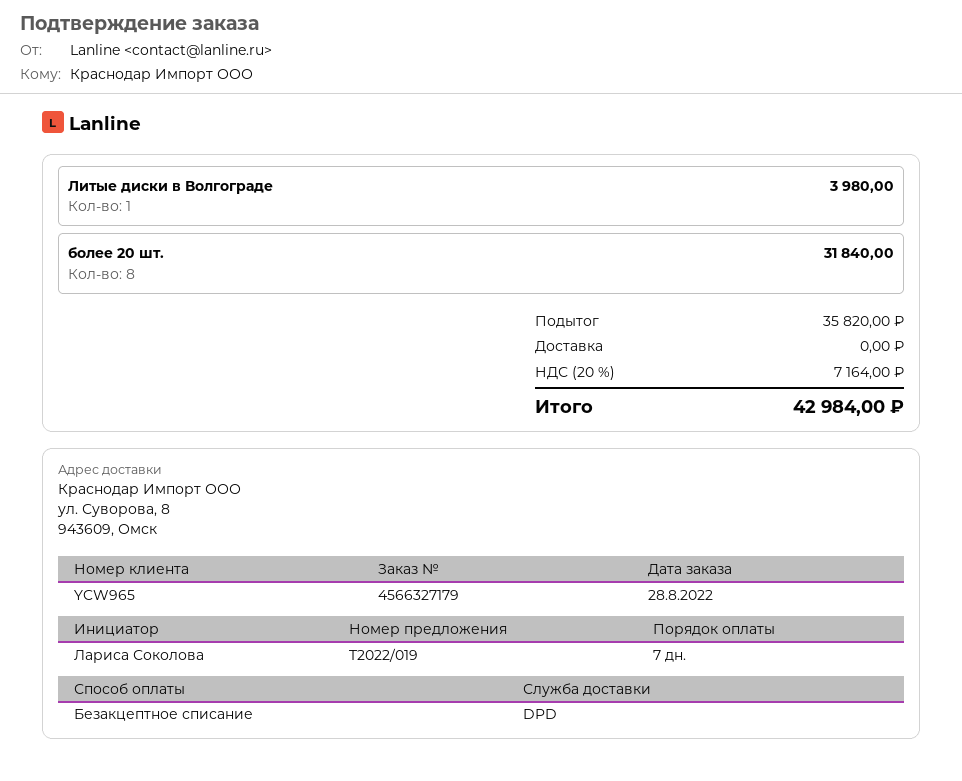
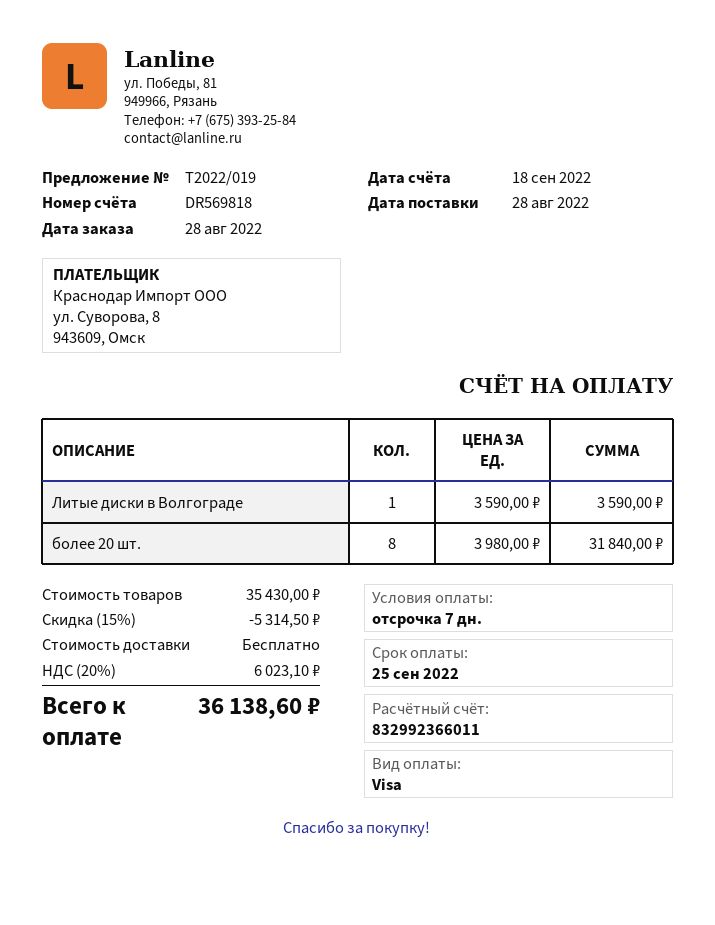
payment method: direct debit -> Visa
Литые диски в Волгограде: 1 for 3980.00 -> 1 for 3590.00
subtotal: 35820.00 -> 35430.00
discount: none -> 15% = 5314.50
tax: 20% = 7164.00 -> 20% = 6023.10
total: 42984.00 -> 36138.60

